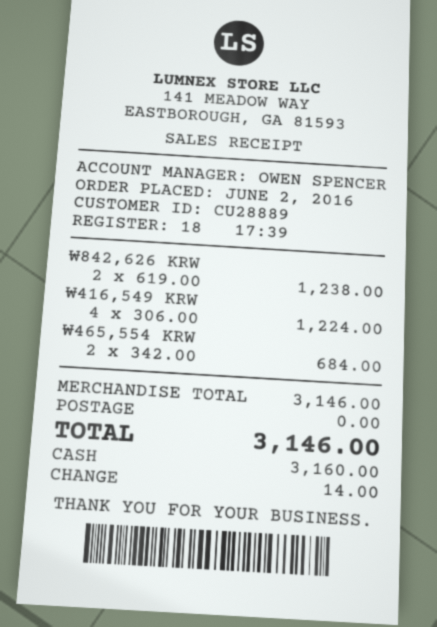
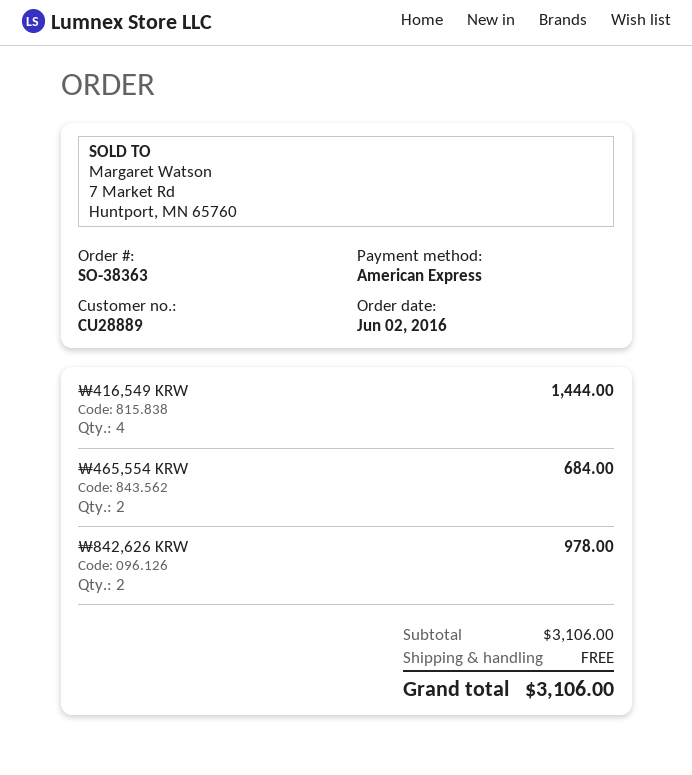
payment method: cash -> American Express
₩842,626 KRW: 2 for 1238.00 -> 2 for 978.00
₩416,549 KRW: 4 for 1224.00 -> 4 for 1444.00
subtotal: 3146.00 -> 3106.00
total: 3146.00 -> 3106.00

